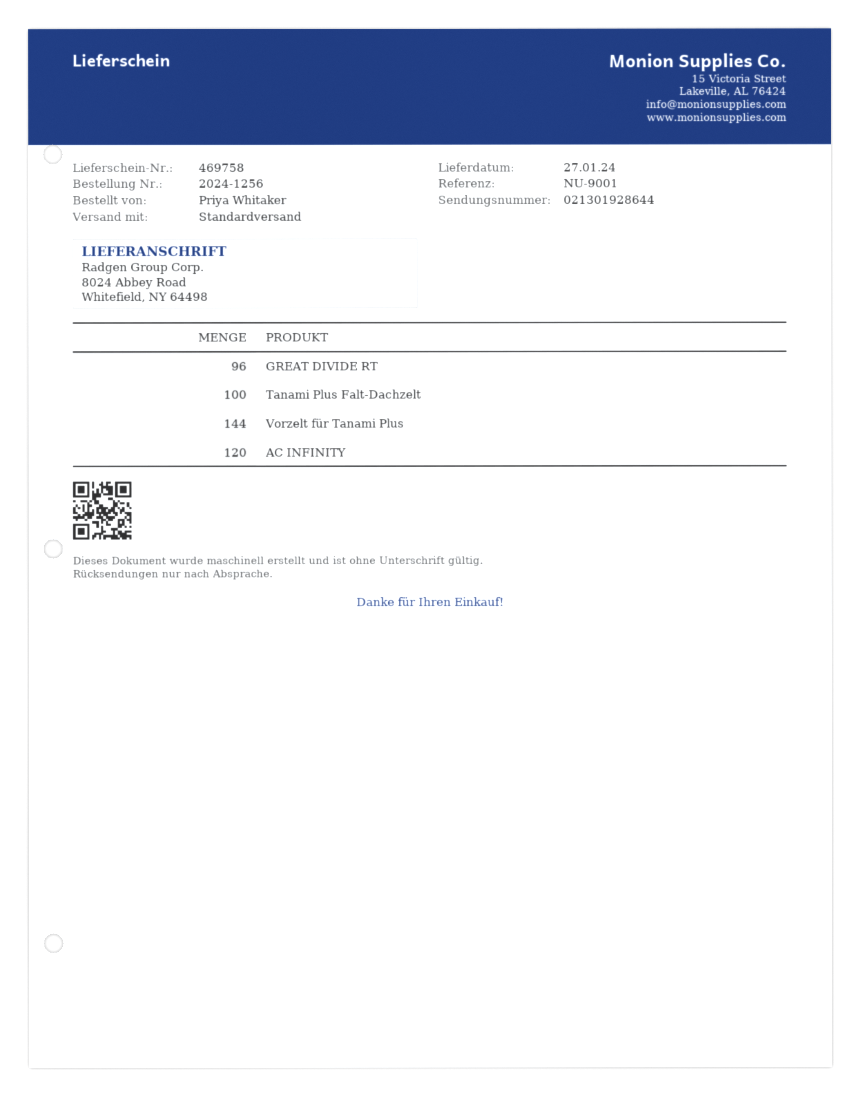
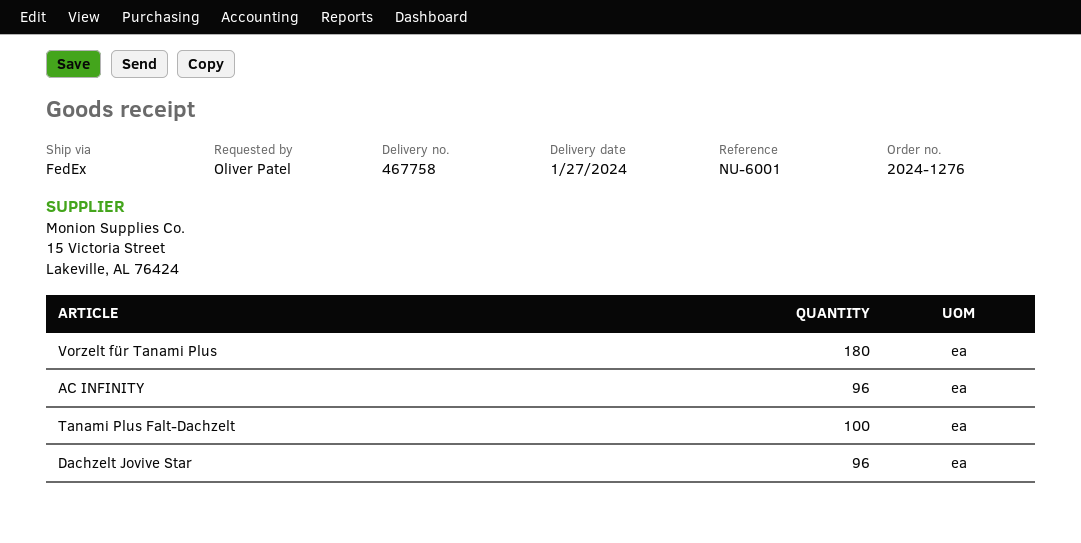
order number: 2024-1256 -> 2024-1276
delivery note number: 469758 -> 467758
reference: NU-9001 -> NU-6001
ordered by: Priya Whitaker -> Oliver Patel
shipping method: standard -> FedEx
GREAT DIVIDE RT: 96 -> none
Vorzelt für Tanami Plus: 144 -> 180
AC INFINITY: 120 -> 96
Dachzelt Jovive Star: none -> 96

